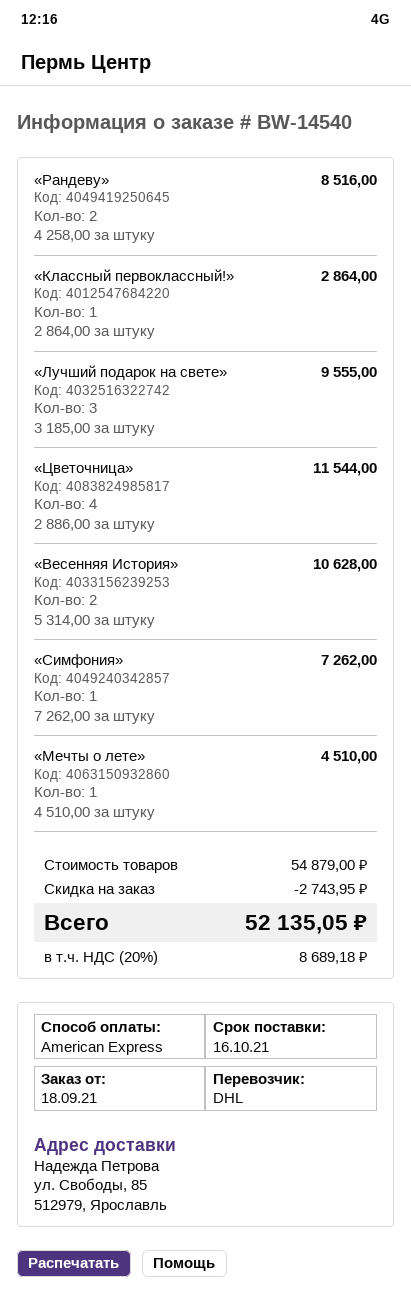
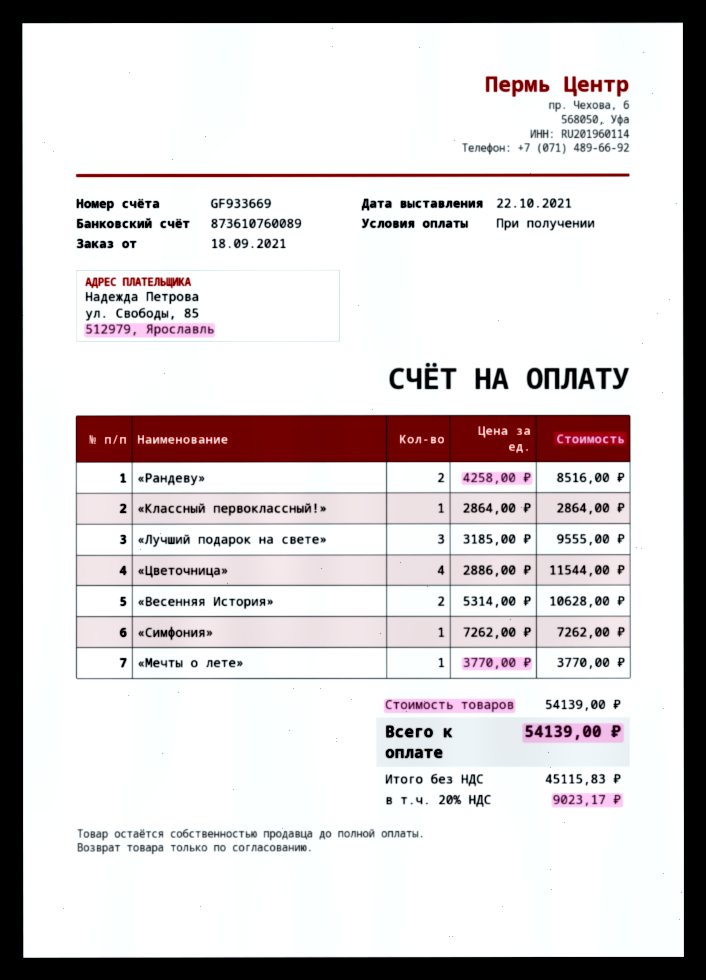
«Мечты о лете»: 1 x 4510.00 = 4510.00 -> 1 x 3770.00 = 3770.00
subtotal: 54879.00 -> 54139.00
discount: 2743.95 -> none
tax: 20% = 8689.18 -> 20% = 9023.17
total: 52135.05 -> 54139.00

